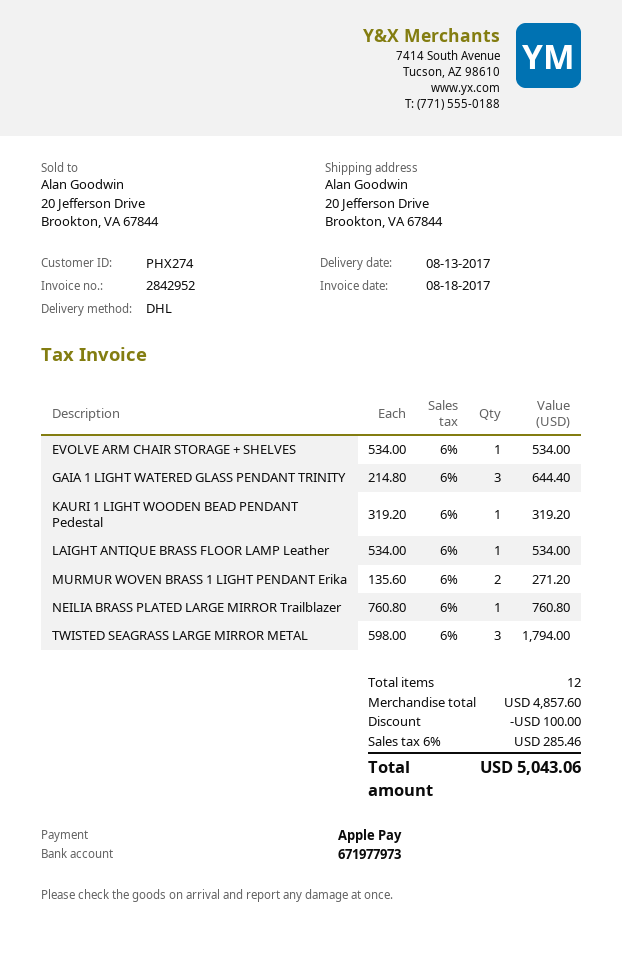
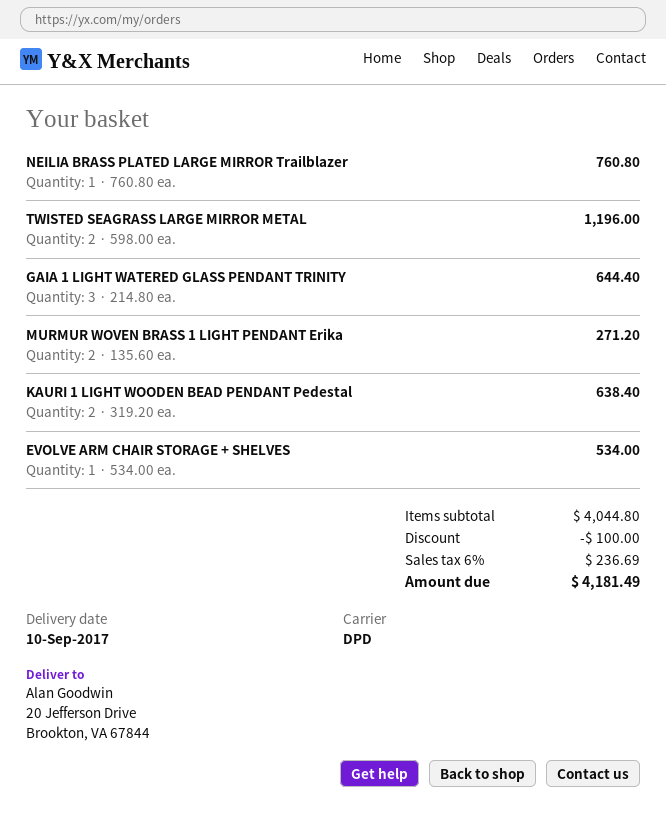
delivery date: 2017-08-13 -> 2017-09-10
shipping method: DHL -> DPD
KAURI 1 LIGHT WOODEN BEAD PENDANT Pedestal: 1 x 319.20 = 319.20 -> 2 x 319.20 = 638.40
LAIGHT ANTIQUE BRASS FLOOR LAMP Leather: 1 x 534.00 = 534.00 -> none
TWISTED SEAGRASS LARGE MIRROR METAL: 3 x 598.00 = 1794.00 -> 2 x 598.00 = 1196.00
subtotal: 4857.60 -> 4044.80
tax: 6% = 285.46 -> 6% = 236.69
total: 5043.06 -> 4181.49

